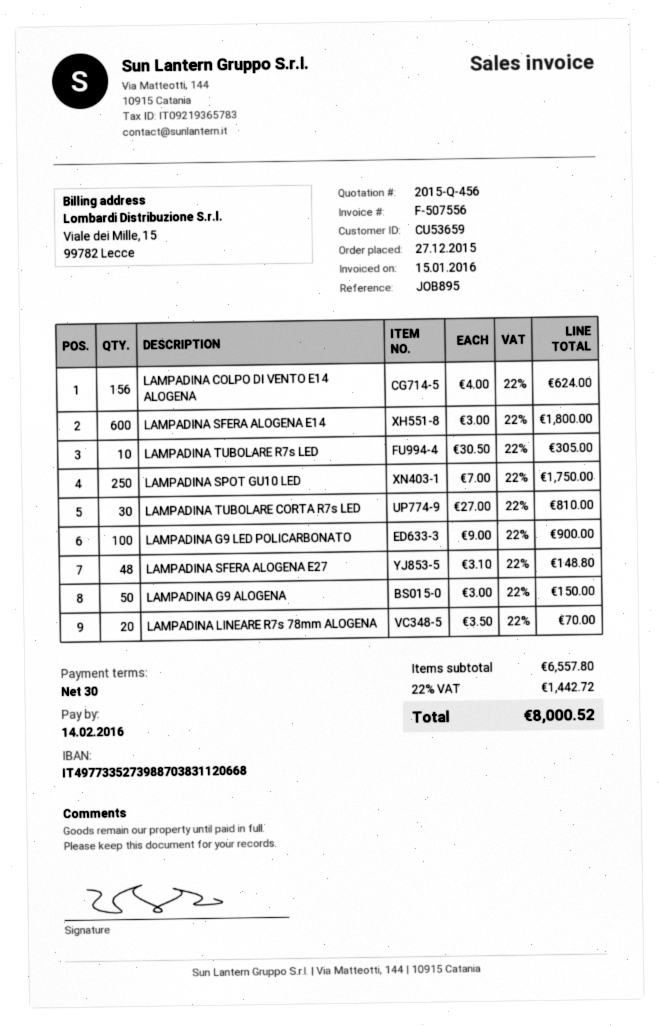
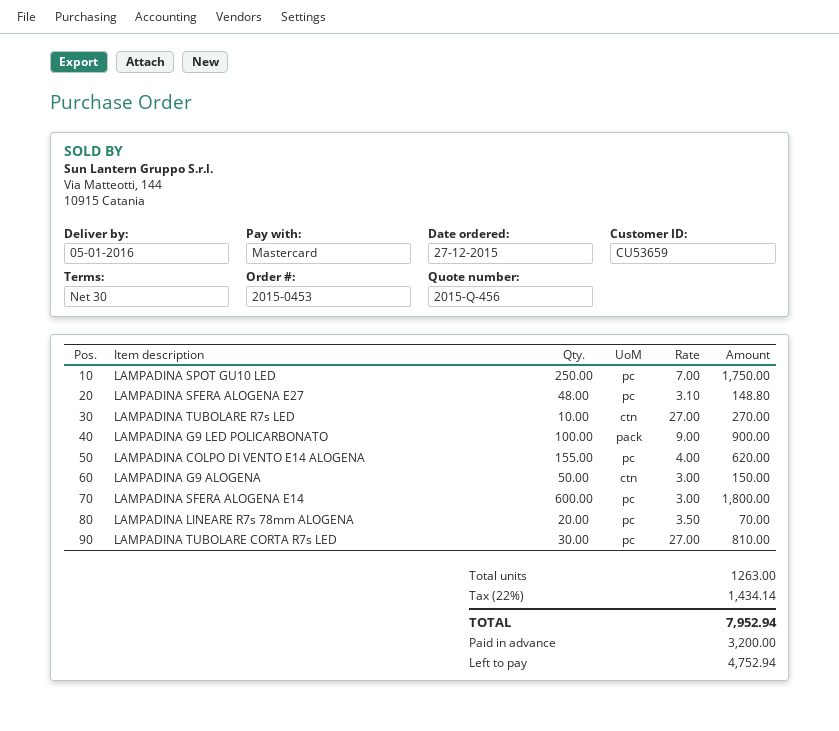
LAMPADINA COLPO DI VENTO E14 ALOGENA: 156 x 4.00 = 624.00 -> 155 x 4.00 = 620.00
LAMPADINA TUBOLARE R7s LED: 10 x 30.50 = 305.00 -> 10 x 27.00 = 270.00
tax: 22% = 1442.72 -> 22% = 1434.14
total: 8000.52 -> 7952.94

